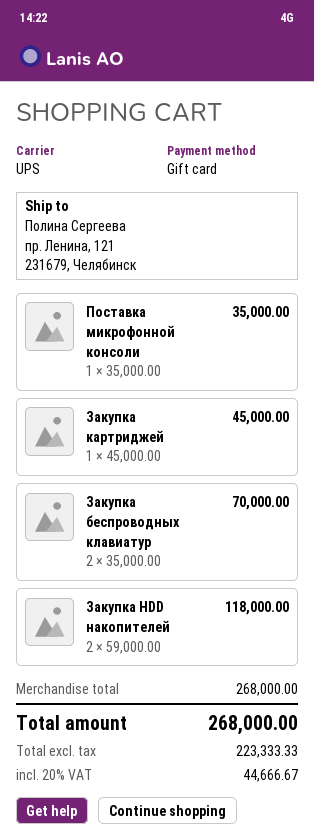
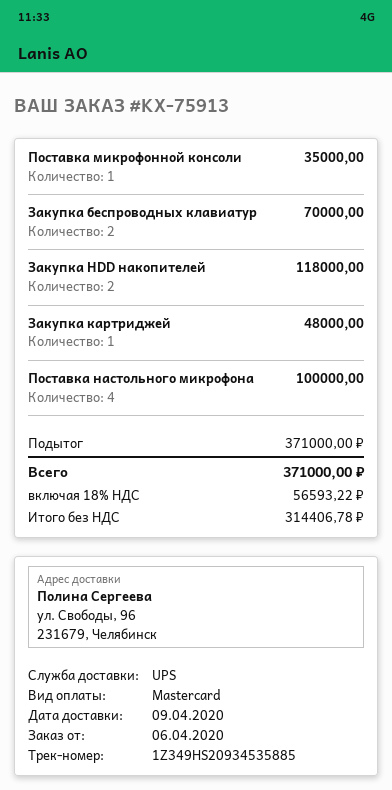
payment method: gift card -> Mastercard
ship to: пр. Ленина, 121, 231679, Челябинск -> ул. Свободы, 96, 231679, Челябинск
Закупка картриджей: 1 for 45000.00 -> 1 for 48000.00
Поставка настольного микрофона: none -> 4 for 100000.00
subtotal: 268000.00 -> 371000.00
net: 223333.33 -> 314406.78
tax: 20% = 44666.67 -> 18% = 56593.22
total: 268000.00 -> 371000.00

